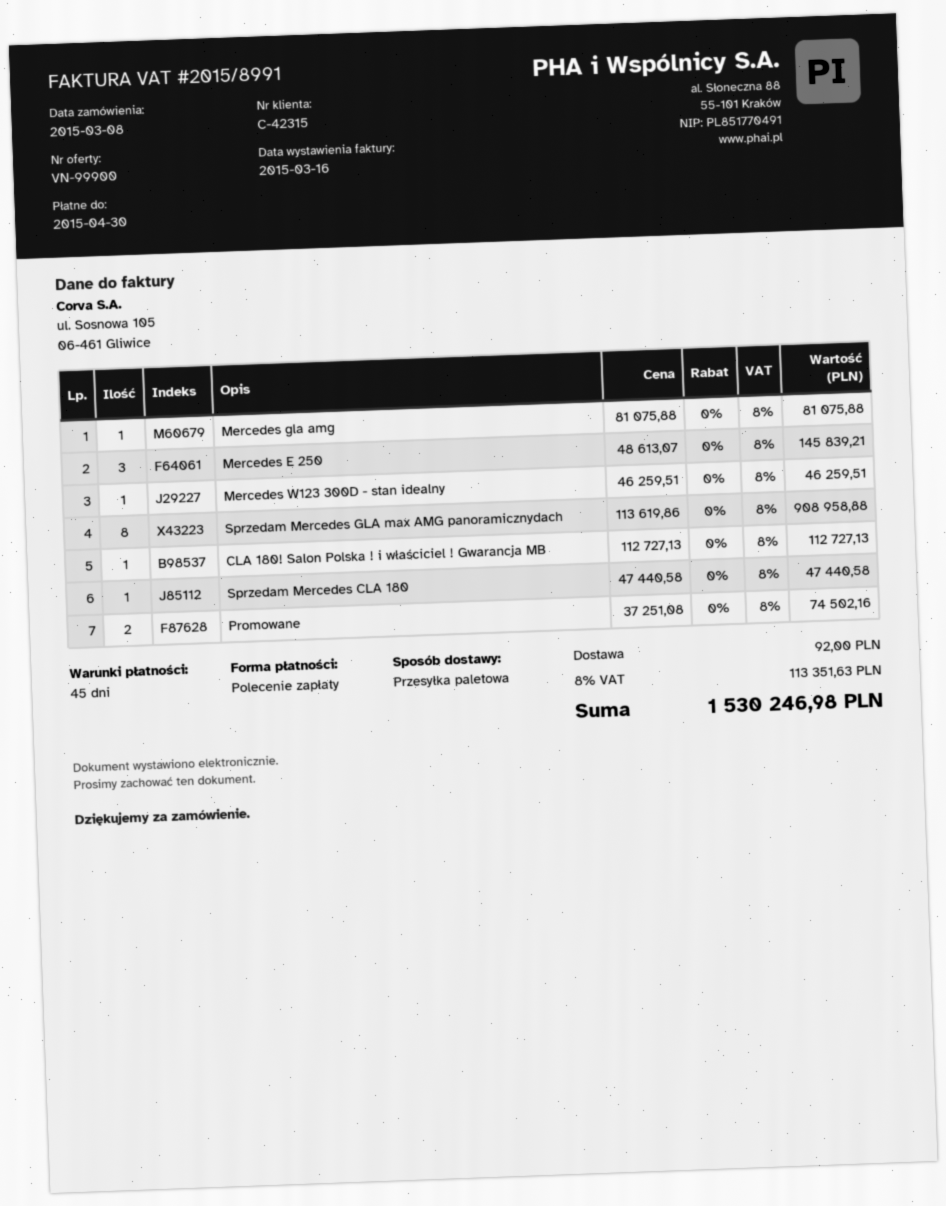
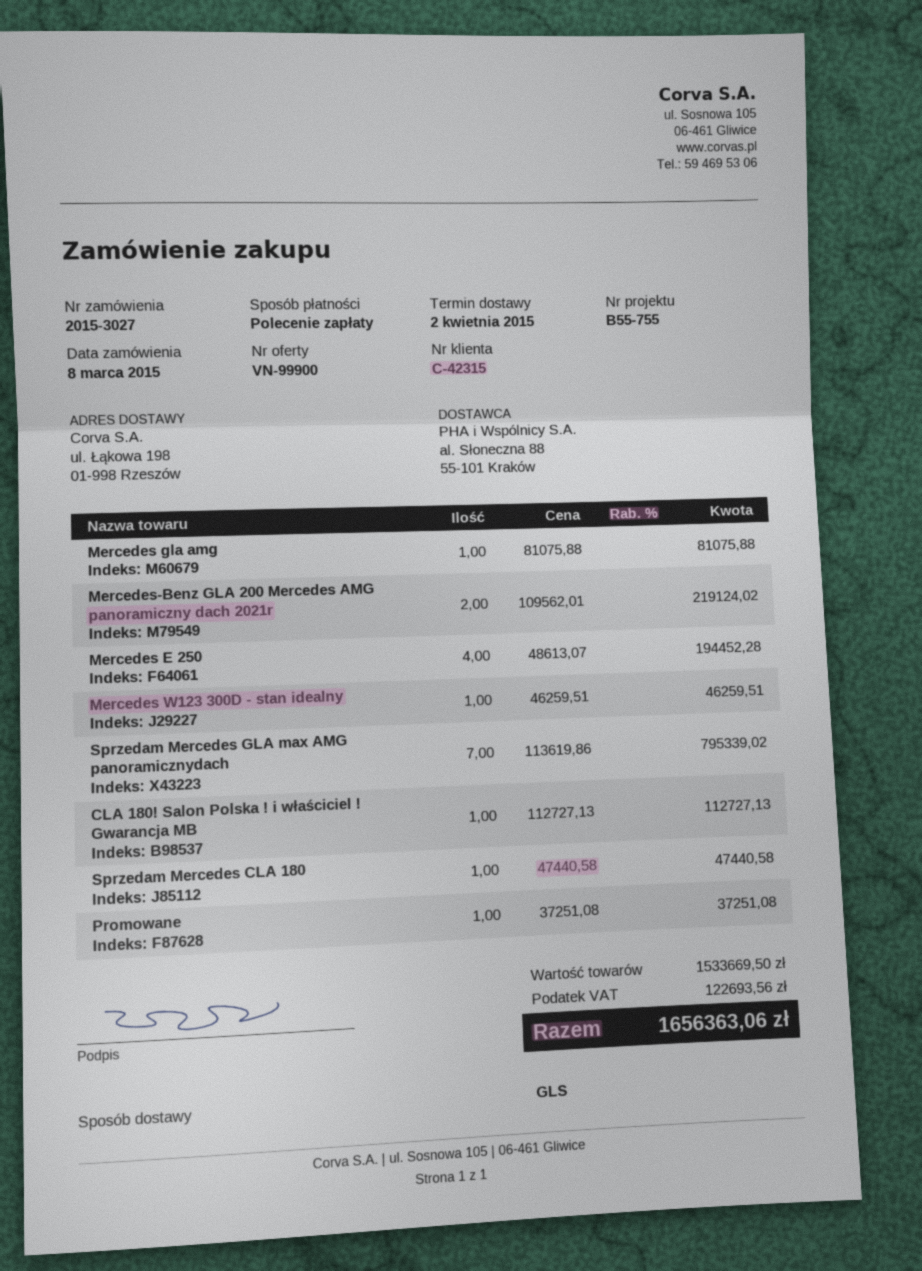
shipping method: pallet freight -> GLS
Mercedes E 250: 3 x 48613.07 = 145839.21 -> 4 x 48613.07 = 194452.28
Sprzedam Mercedes GLA max AMG panoramicznydach: 8 x 113619.86 = 908958.88 -> 7 x 113619.86 = 795339.02
Promowane: 2 x 37251.08 = 74502.16 -> 1 x 37251.08 = 37251.08
Mercedes-Benz GLA 200 Mercedes AMG panoramiczny dach 2021r: none -> 2 x 109562.01 = 219124.02
shipping: 92.00 -> none
tax: 113351.63 -> 122693.56
total: 1530246.98 -> 1656363.06

